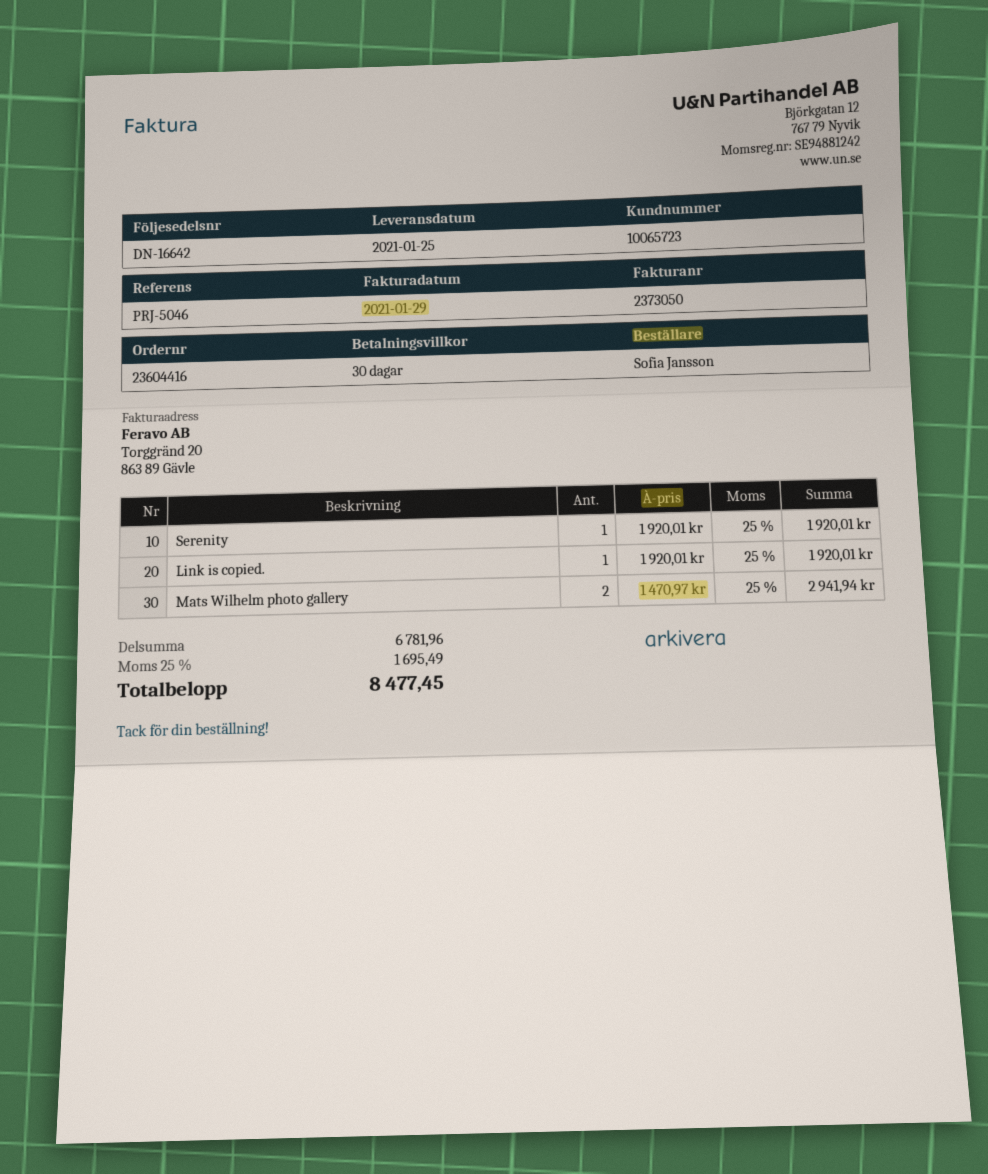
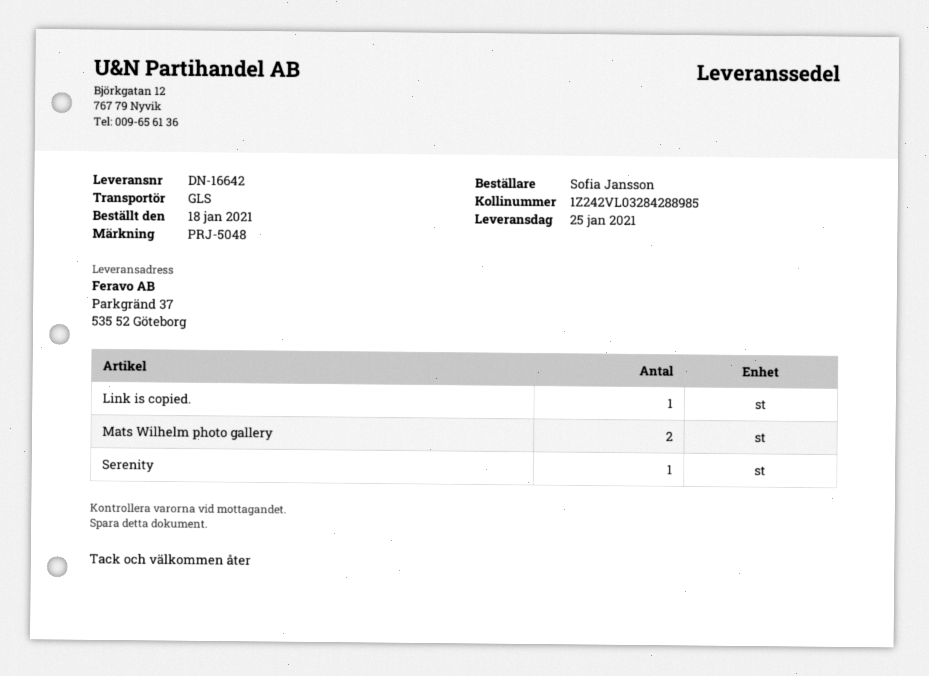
reference: PRJ-5046 -> PRJ-5048

